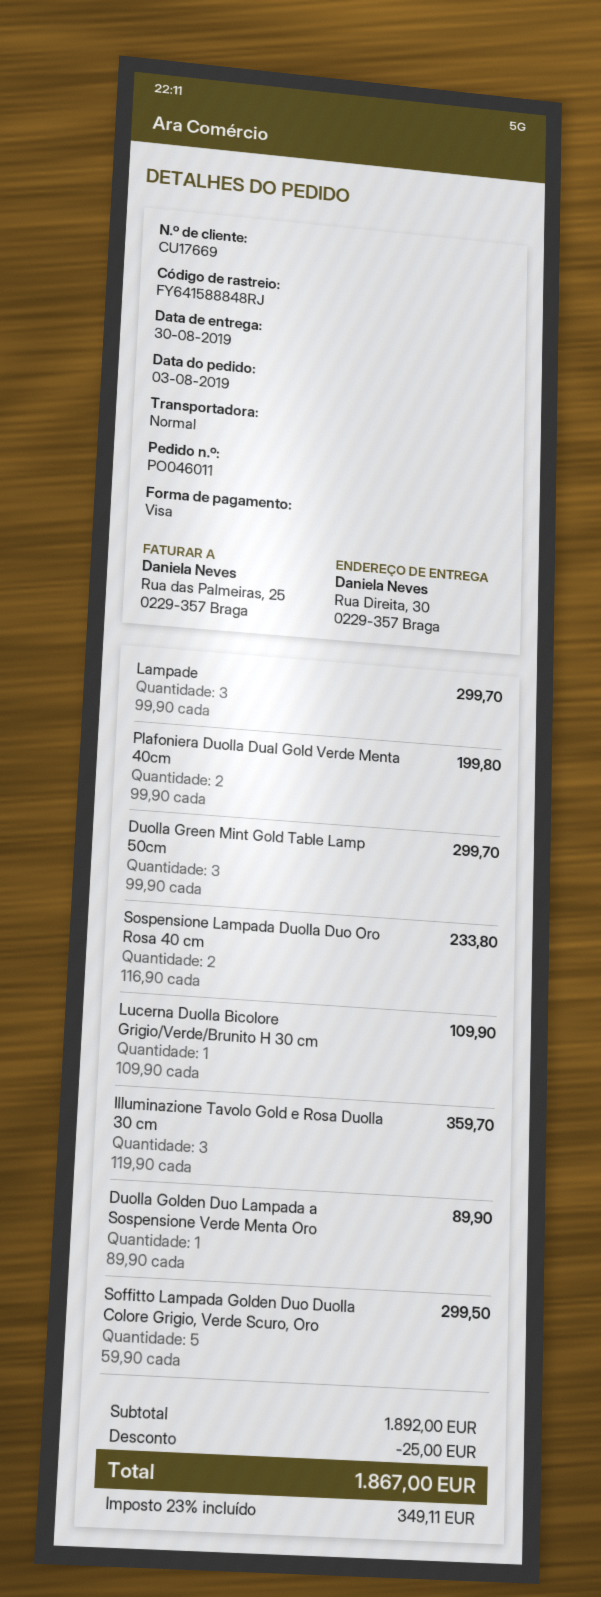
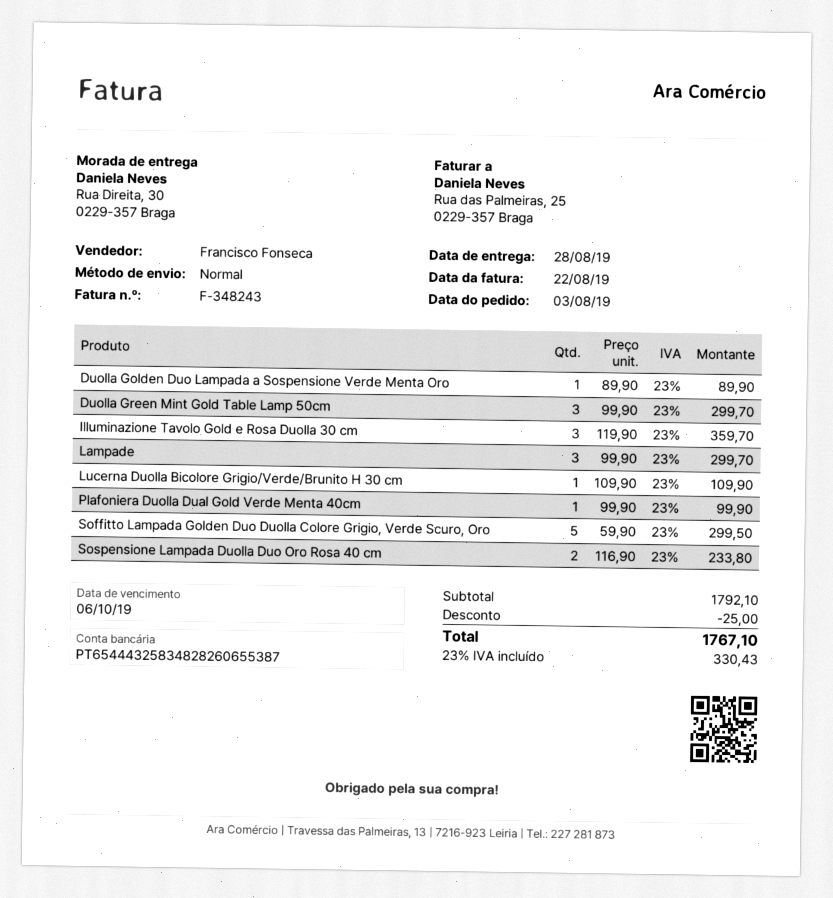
delivery date: 2019-08-30 -> 2019-08-28
Plafoniera Duolla Dual Gold Verde Menta 40cm: 2 x 99.90 = 199.80 -> 1 x 99.90 = 99.90
subtotal: 1892.00 -> 1792.10
tax: 23% = 349.11 -> 23% = 330.43
total: 1867.00 -> 1767.10

